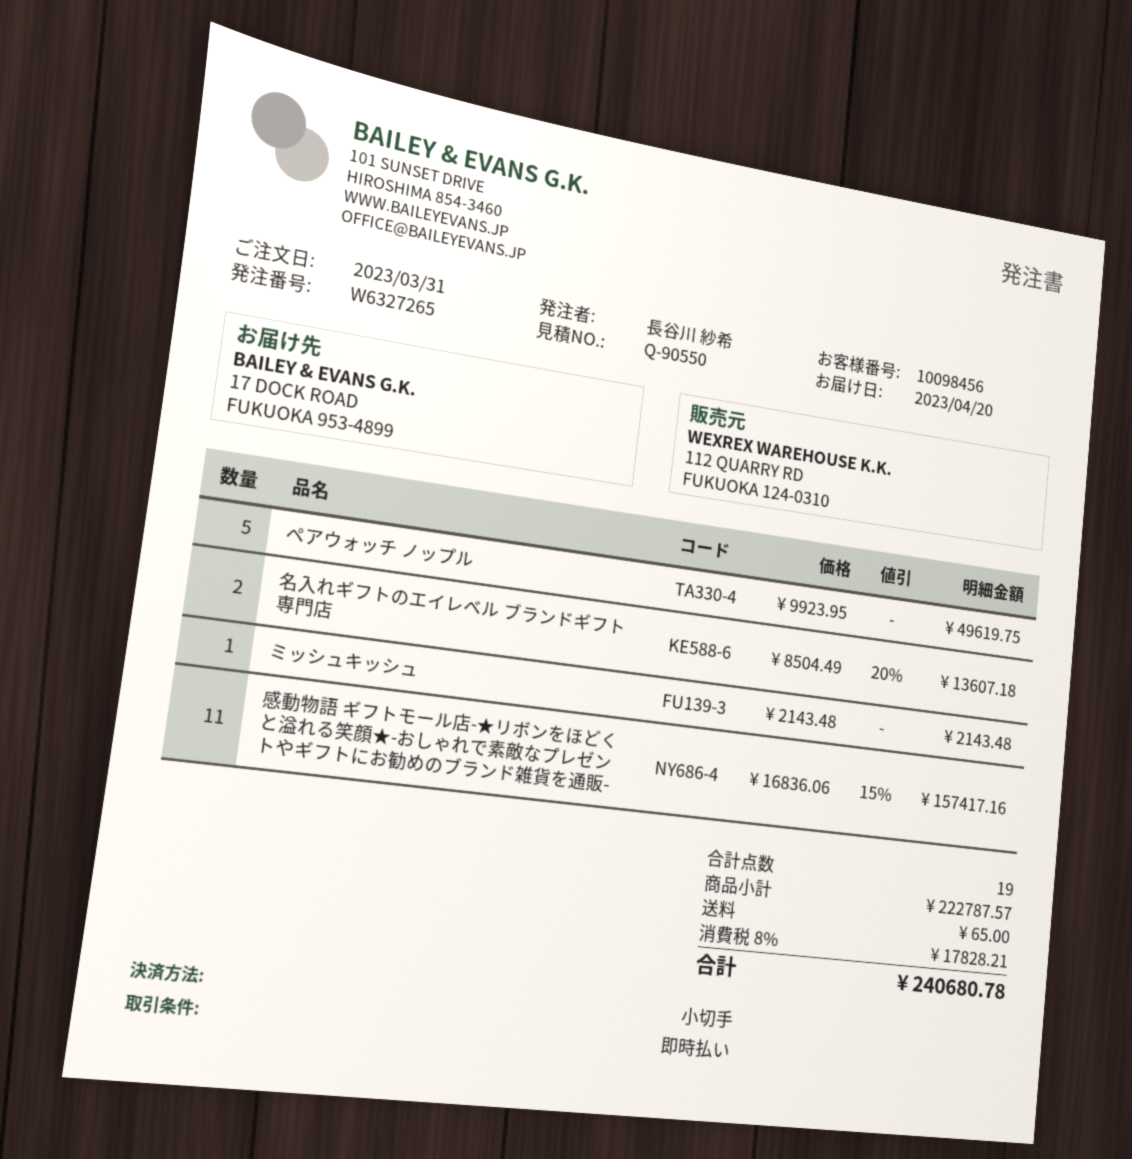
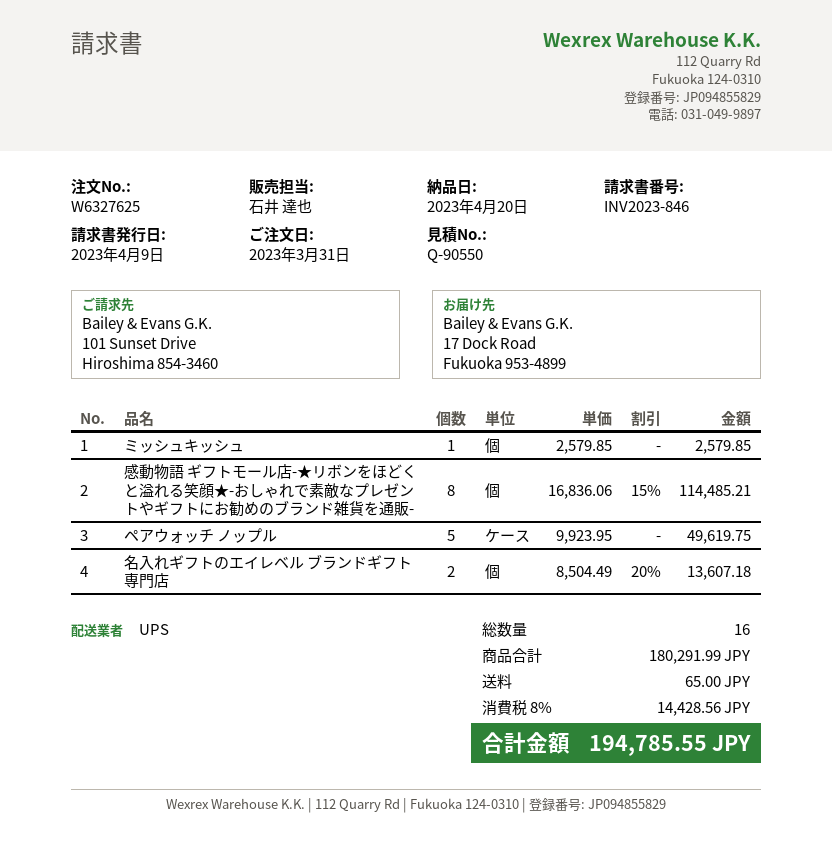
order number: W6327265 -> W6327625
ミッシュキッシュ: 1 x 2143.48 = 2143.48 -> 1 x 2579.85 = 2579.85
感動物語 ギフトモール店-★リボンをほどくと溢れる笑顔★-おしゃれで素敵なプレゼントやギフトにお勧めのブランド雑貨を通販-: 11 x 16836.06 - 15% = 157417.16 -> 8 x 16836.06 - 15% = 114485.21
total quantity: 19 -> 16
subtotal: 222787.57 -> 180291.99
tax: 8% = 17828.21 -> 8% = 14428.56
total: 240680.78 -> 194785.55

